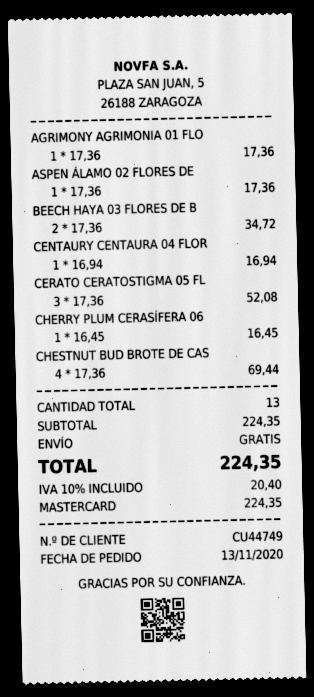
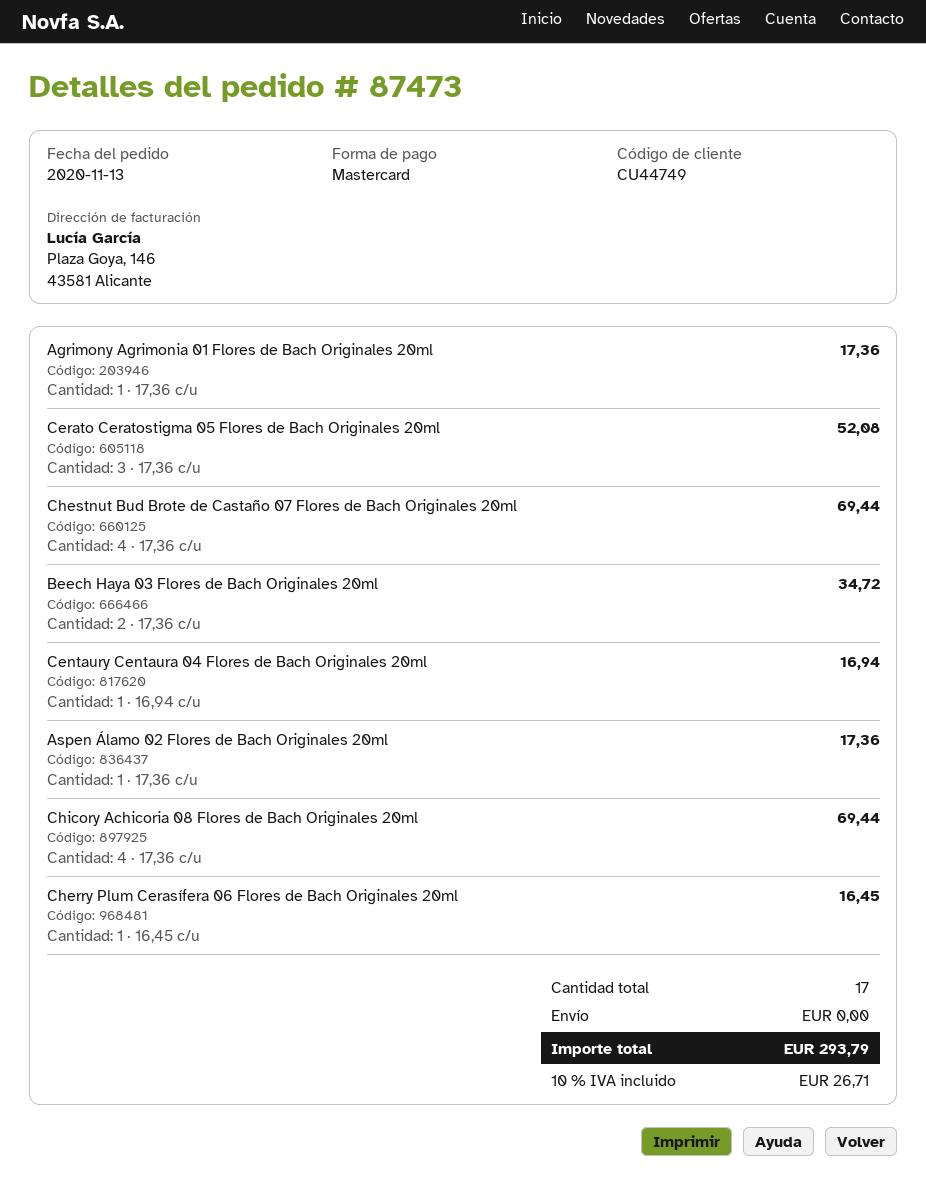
Chicory Achicoria 08 Flores de Bach Originales 20ml: none -> 4 x 17.36 = 69.44
total quantity: 13 -> 17
tax: 10% = 20.40 -> 10% = 26.71
total: 224.35 -> 293.79

